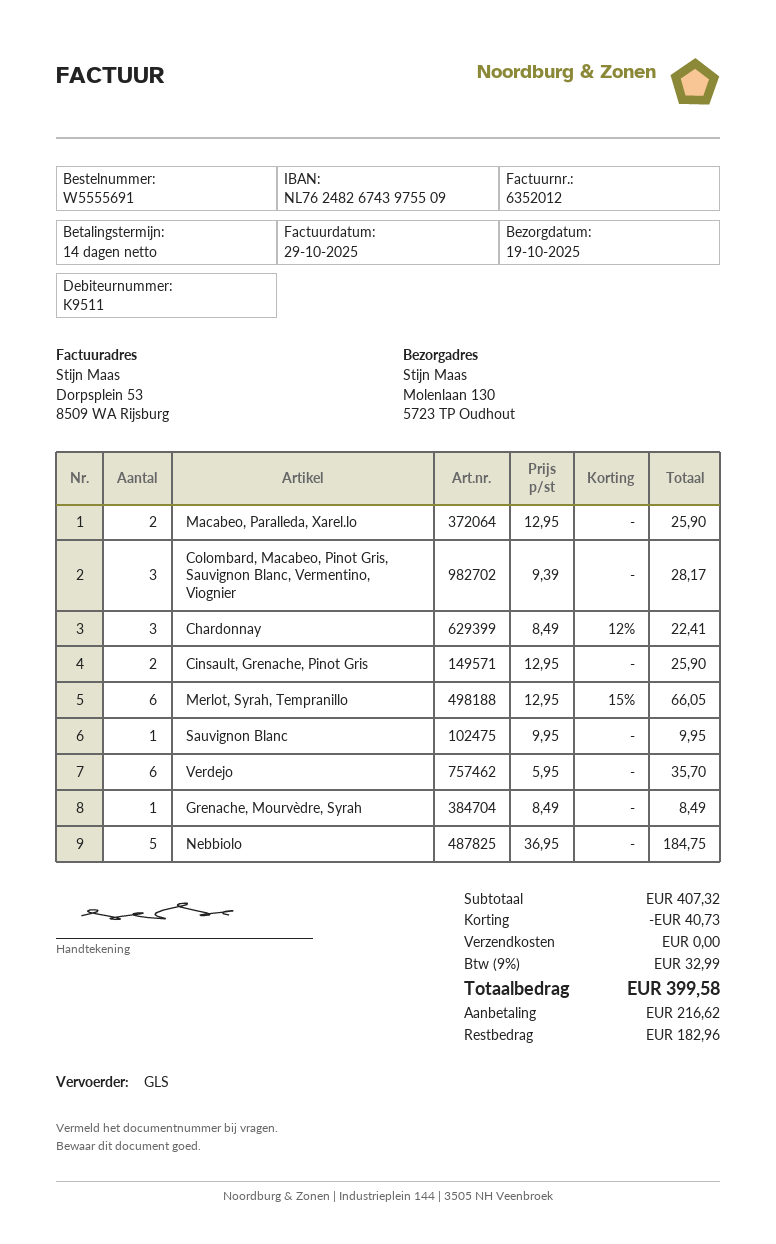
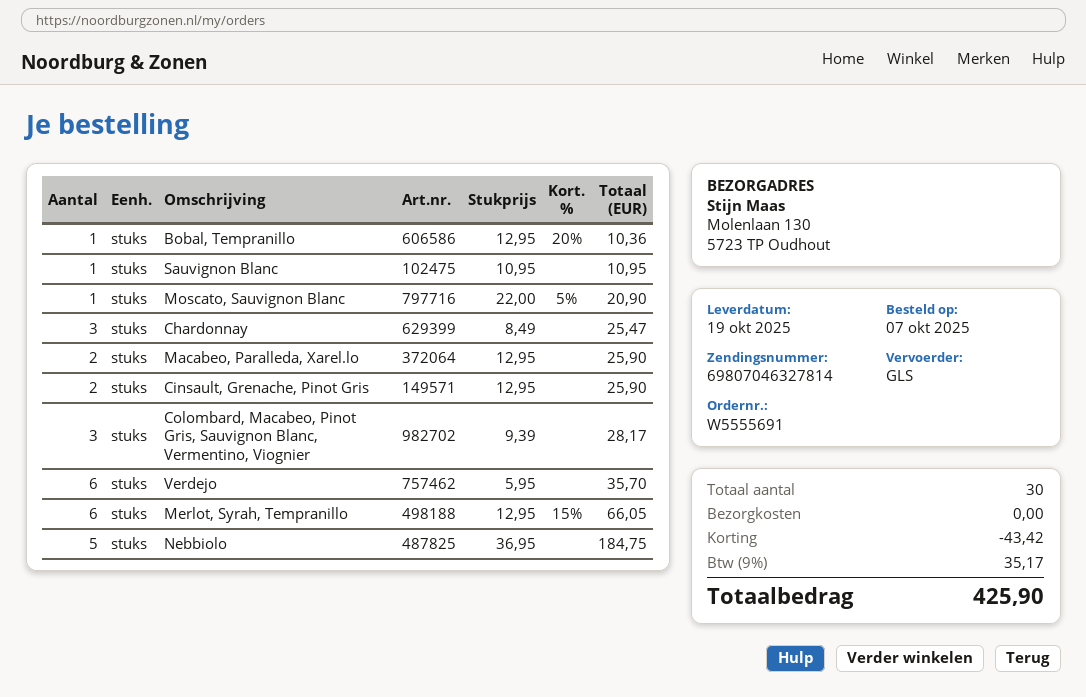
Chardonnay: 3 x 8.49 - 12% = 22.41 -> 3 x 8.49 = 25.47
Sauvignon Blanc: 1 x 9.95 = 9.95 -> 1 x 10.95 = 10.95
Grenache, Mourvèdre, Syrah: 1 x 8.49 = 8.49 -> none
Bobal, Tempranillo: none -> 1 x 12.95 - 20% = 10.36
Moscato, Sauvignon Blanc: none -> 1 x 22.00 - 5% = 20.90
discount: 40.73 -> 43.42
tax: 9% = 32.99 -> 9% = 35.17
total: 399.58 -> 425.90

